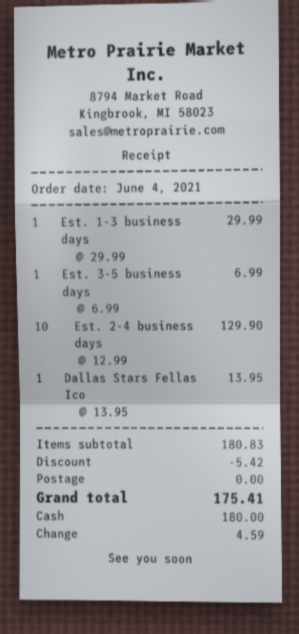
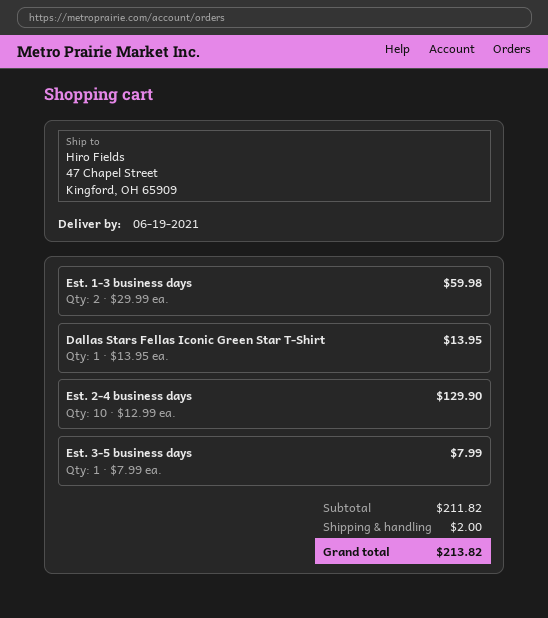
Est. 1-3 business days: 1 x 29.99 = 29.99 -> 2 x 29.99 = 59.98
Est. 3-5 business days: 1 x 6.99 = 6.99 -> 1 x 7.99 = 7.99
subtotal: 180.83 -> 211.82
discount: 5.42 -> none
shipping: 0.00 -> 2.00
total: 175.41 -> 213.82

